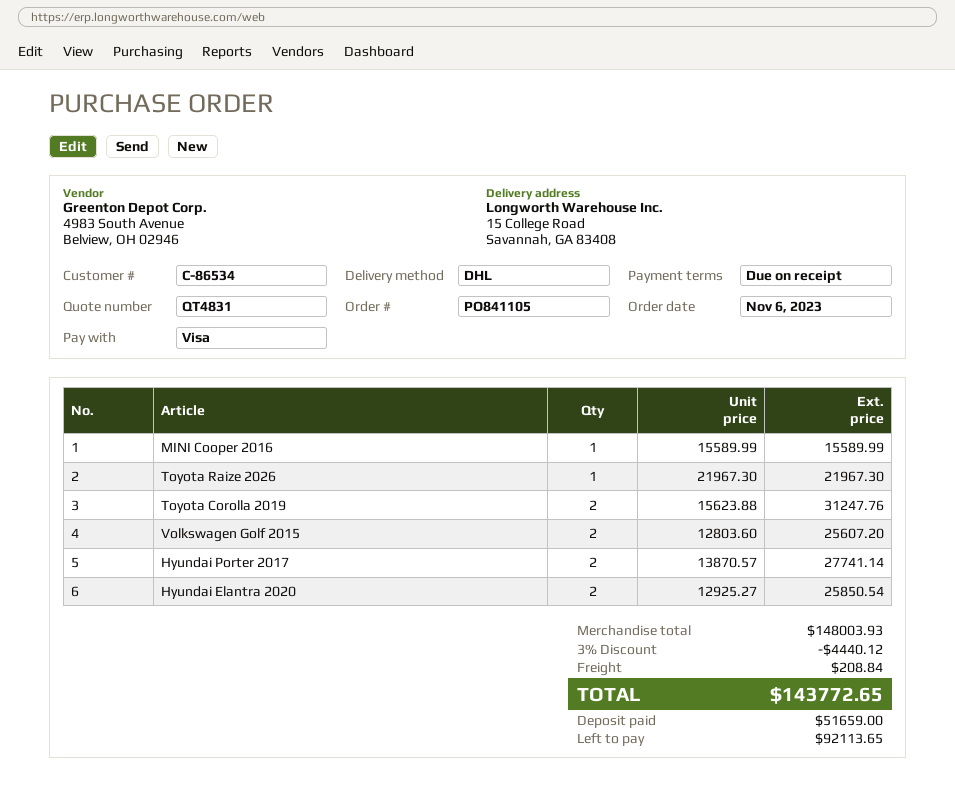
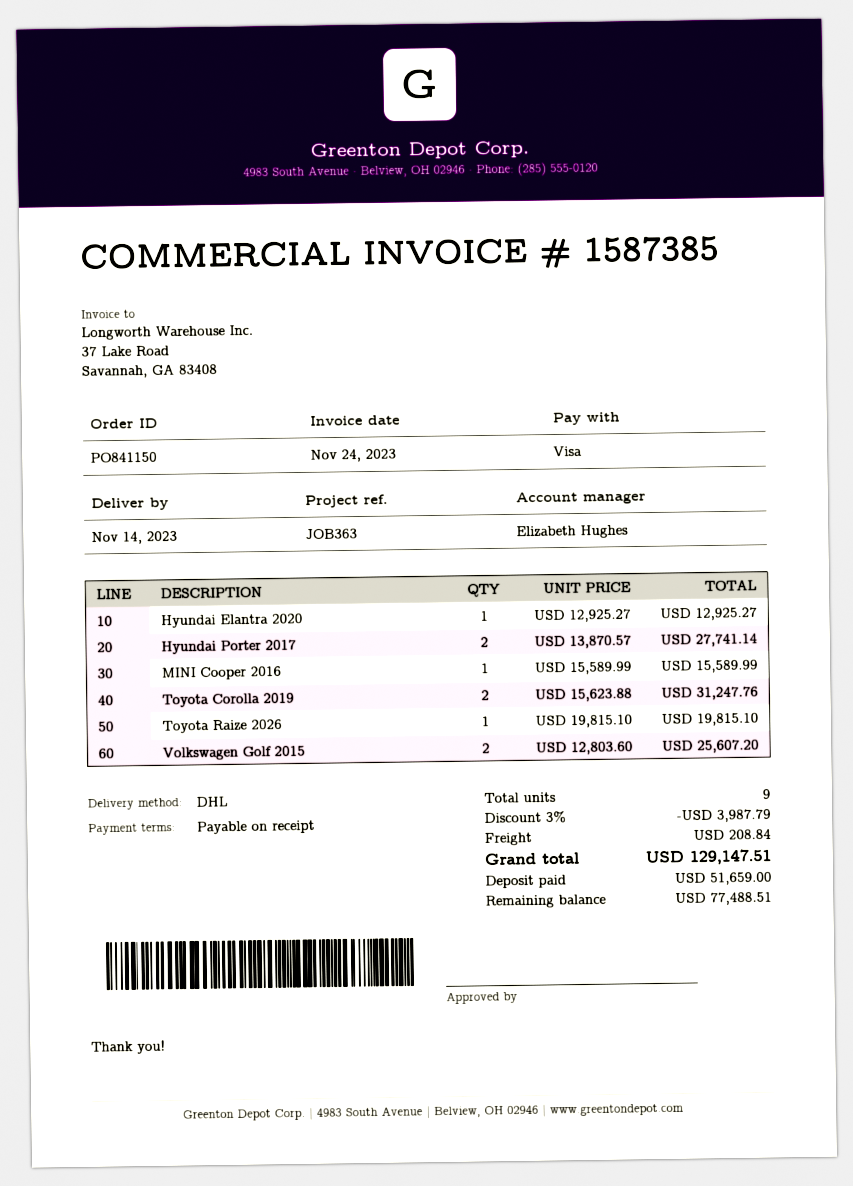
order number: PO841105 -> PO841150
Toyota Raize 2026: 1 x 21967.30 = 21967.30 -> 1 x 19815.10 = 19815.10
Hyundai Elantra 2020: 2 x 12925.27 = 25850.54 -> 1 x 12925.27 = 12925.27
discount: 3% = 4440.12 -> 3% = 3987.79
total: 143772.65 -> 129147.51
balance: 92113.65 -> 77488.51

